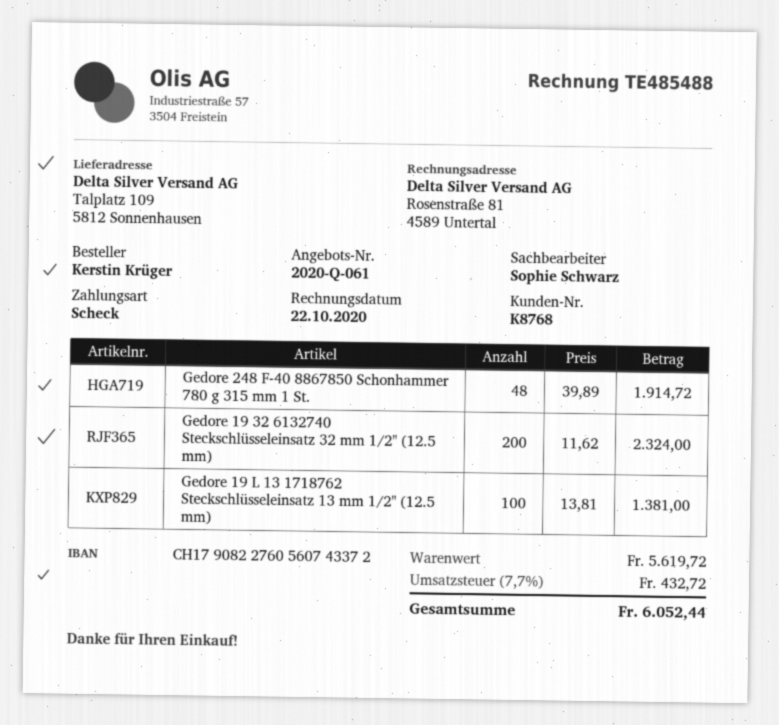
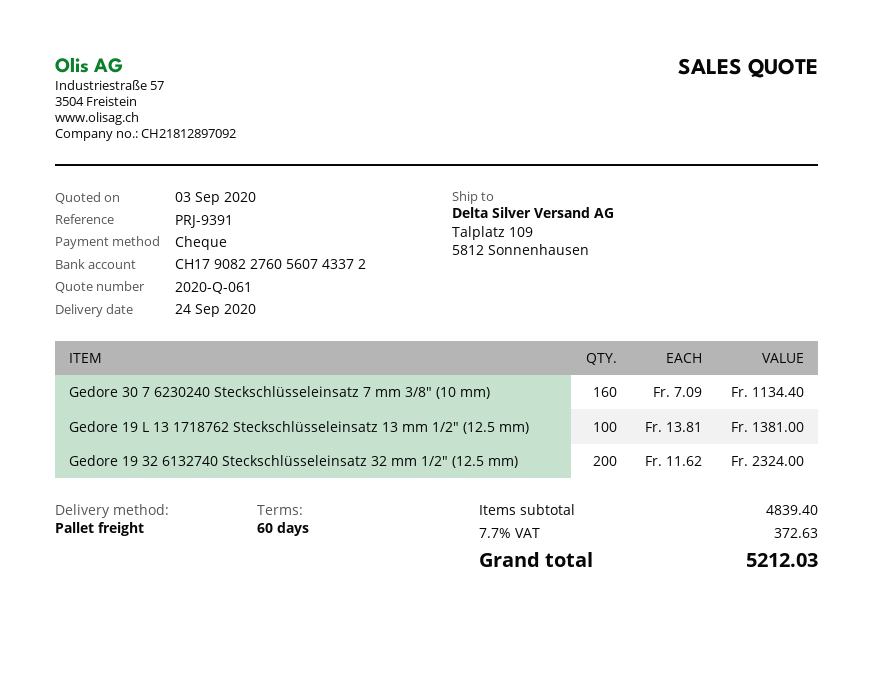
Gedore 248 F-40 8867850 Schonhammer 780 g 315 mm 1 St.: 48 x 39.89 = 1914.72 -> none
Gedore 30 7 6230240 Steckschlüsseleinsatz 7 mm 3/8" (10 mm): none -> 160 x 7.09 = 1134.40
subtotal: 5619.72 -> 4839.40
tax: 7.7% = 432.72 -> 7.7% = 372.63
total: 6052.44 -> 5212.03

